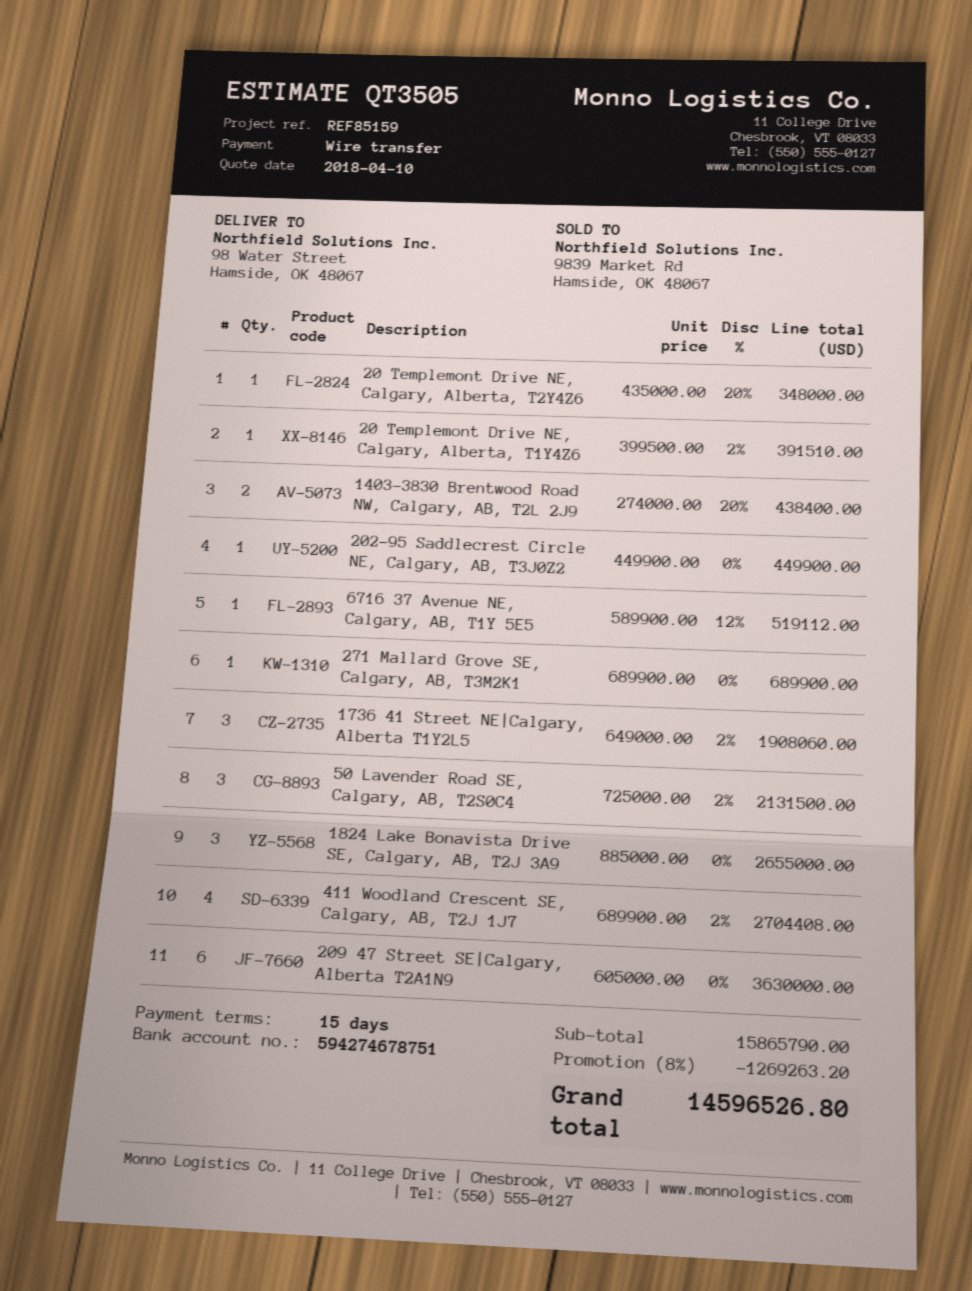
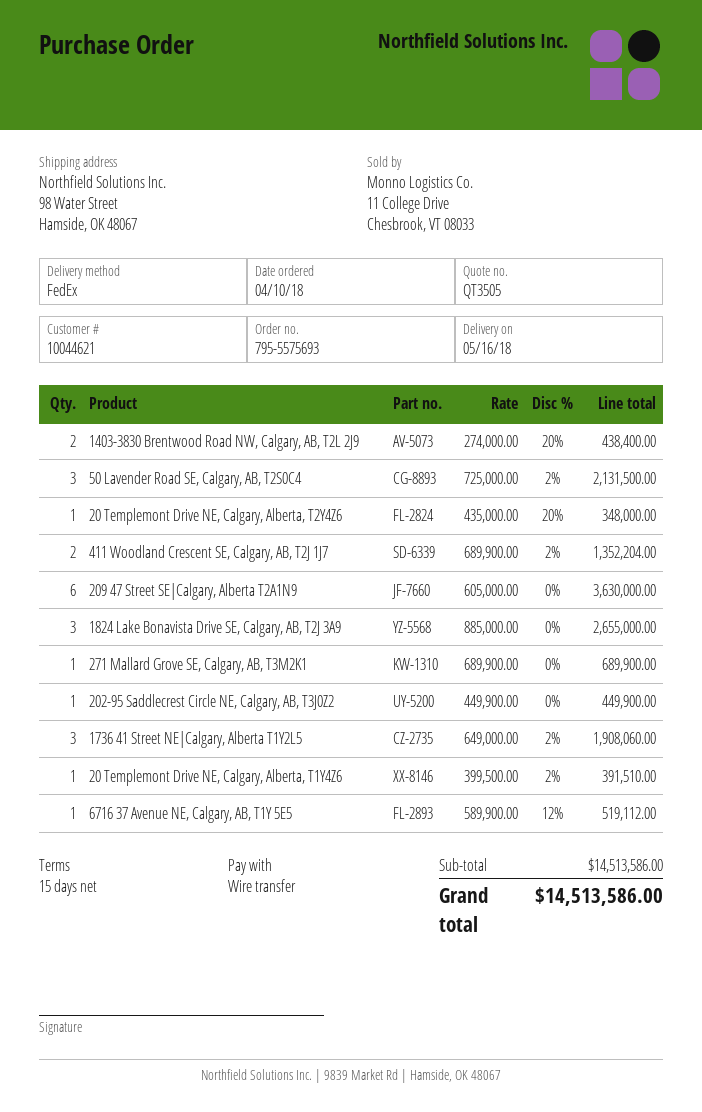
411 Woodland Crescent SE, Calgary, AB, T2J 1J7: 4 x 689900.00 - 2% = 2704408.00 -> 2 x 689900.00 - 2% = 1352204.00
subtotal: 15865790.00 -> 14513586.00
discount: 8% = 1269263.20 -> none
total: 14596526.80 -> 14513586.00

